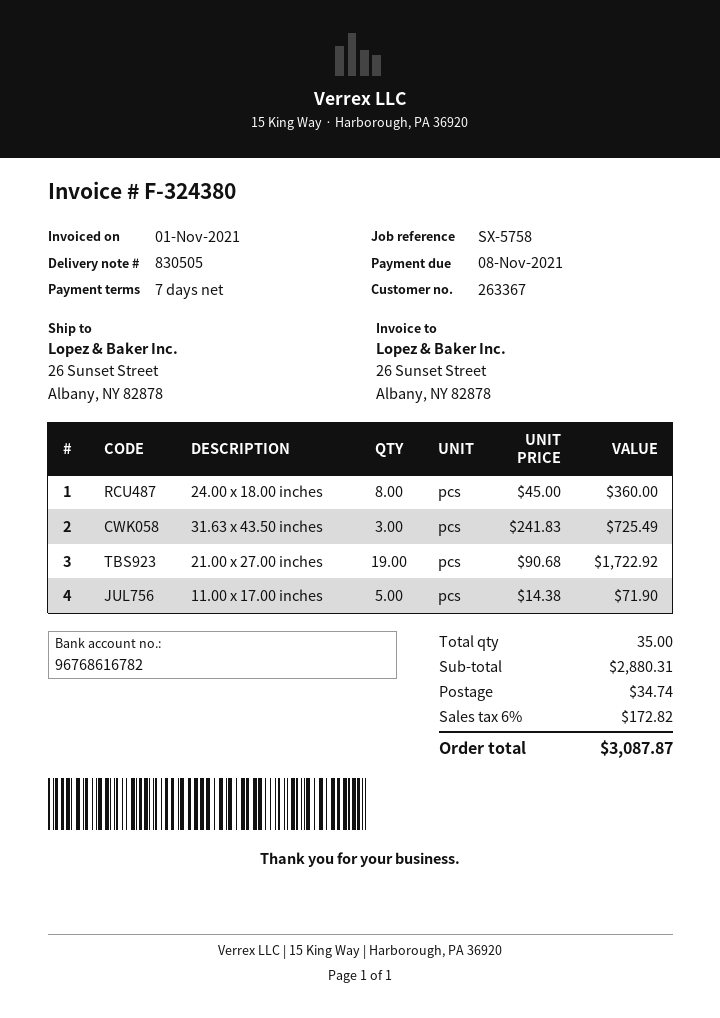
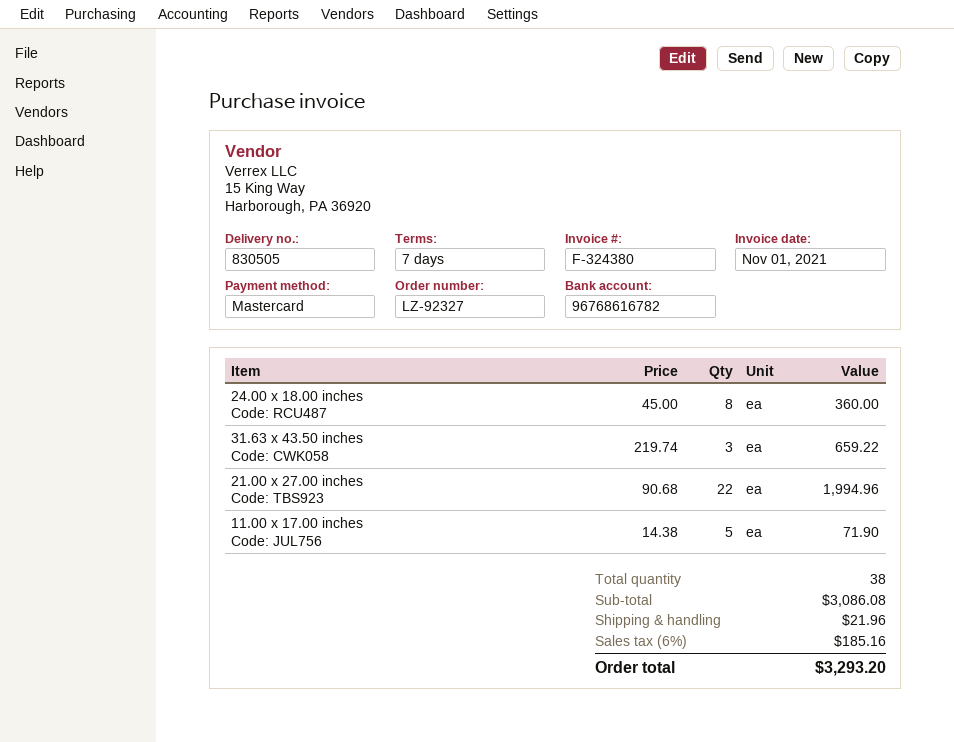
31.63 x 43.50 inches: 3 x 241.83 = 725.49 -> 3 x 219.74 = 659.22
21.00 x 27.00 inches: 19 x 90.68 = 1722.92 -> 22 x 90.68 = 1994.96
total quantity: 35 -> 38
subtotal: 2880.31 -> 3086.08
shipping: 34.74 -> 21.96
tax: 6% = 172.82 -> 6% = 185.16
total: 3087.87 -> 3293.20

